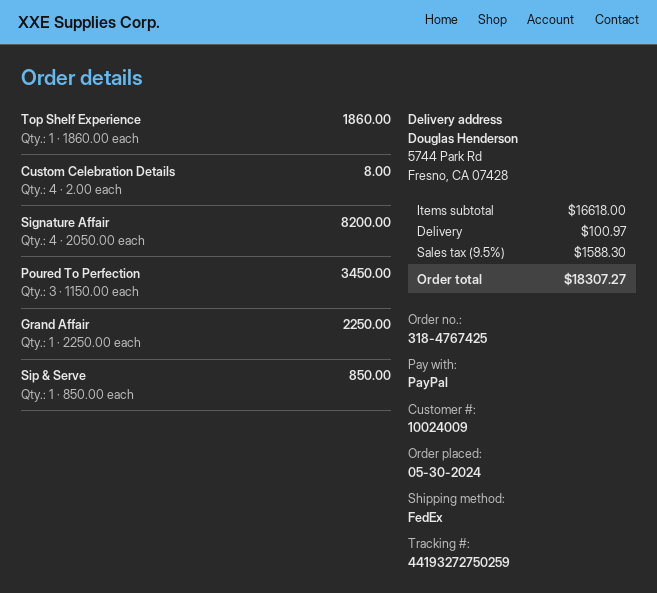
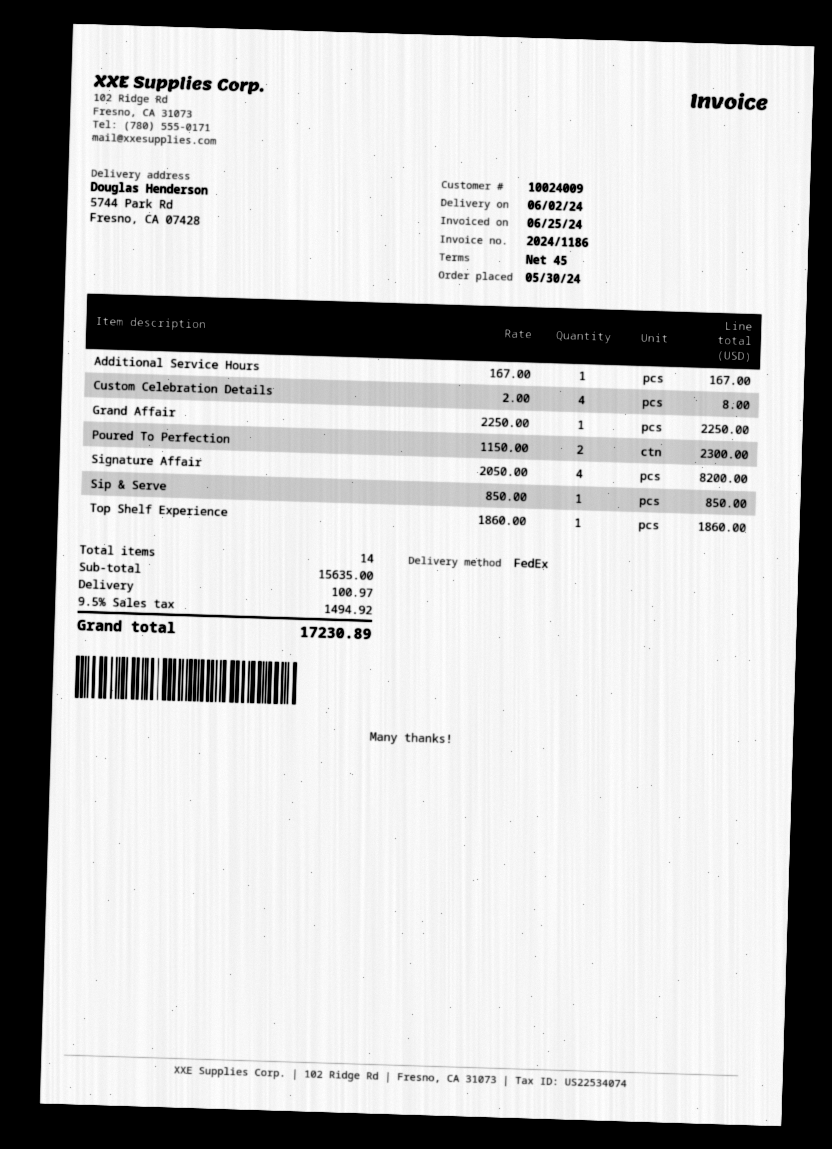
Poured To Perfection: 3 x 1150.00 = 3450.00 -> 2 x 1150.00 = 2300.00
Additional Service Hours: none -> 1 x 167.00 = 167.00
subtotal: 16618.00 -> 15635.00
tax: 9.5% = 1588.30 -> 9.5% = 1494.92
total: 18307.27 -> 17230.89

